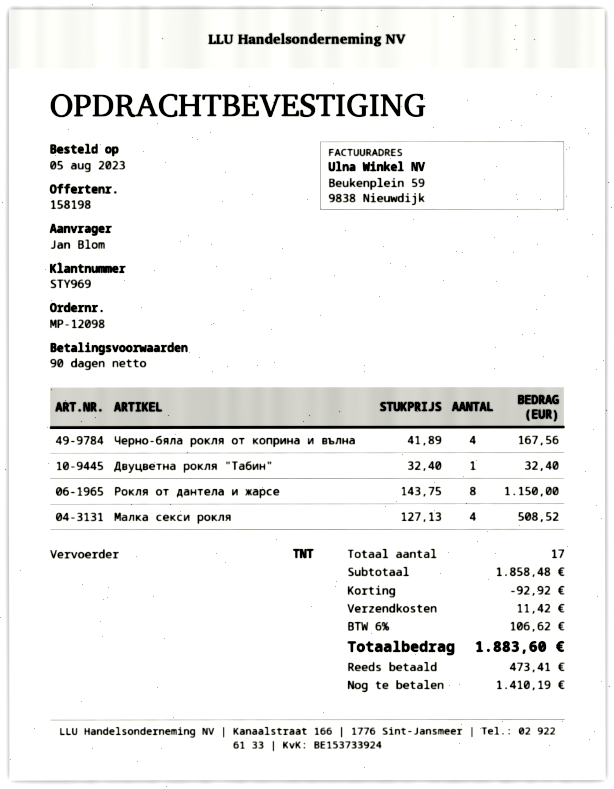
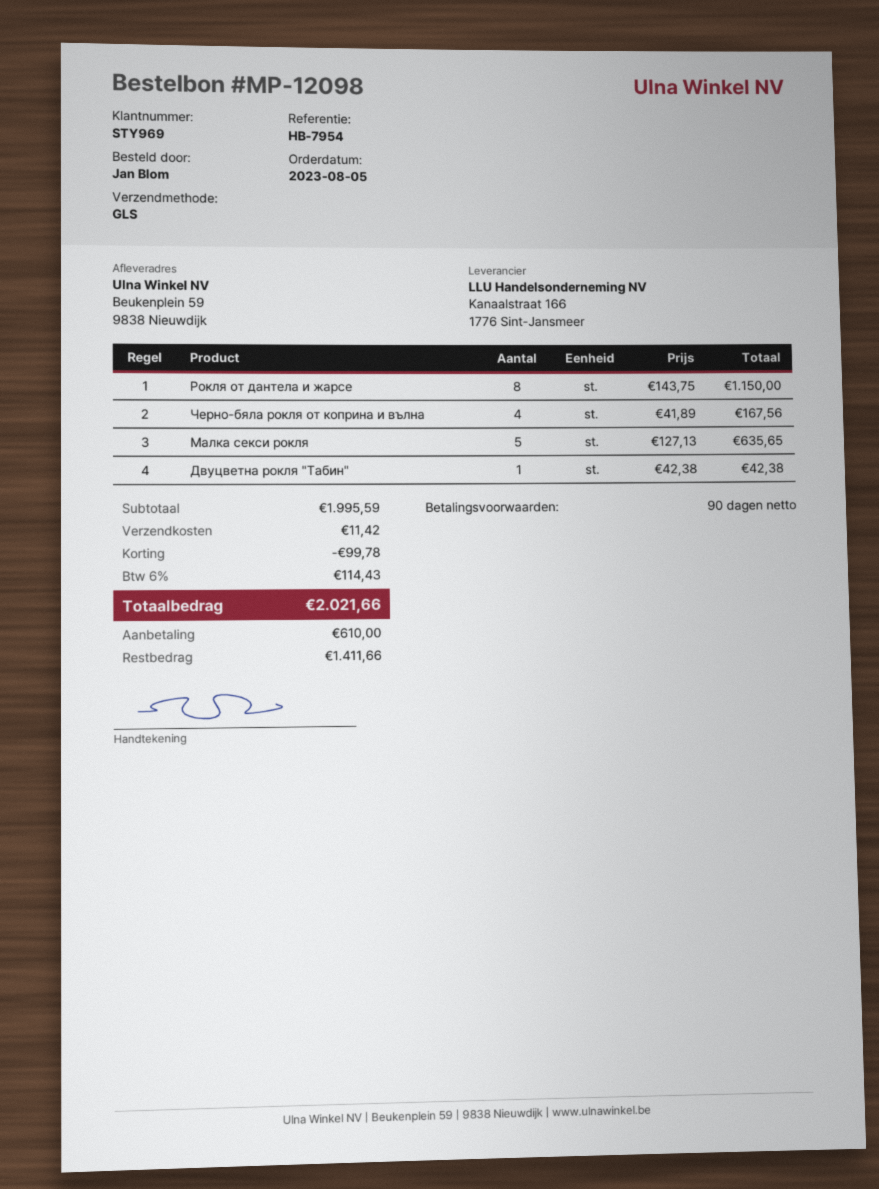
shipping method: TNT -> GLS
Двуцветна рокля "Табин": 1 x 32.40 = 32.40 -> 1 x 42.38 = 42.38
Малка секси рокля: 4 x 127.13 = 508.52 -> 5 x 127.13 = 635.65
subtotal: 1858.48 -> 1995.59
discount: 92.92 -> 99.78
tax: 6% = 106.62 -> 6% = 114.43
total: 1883.60 -> 2021.66
deposit: 473.41 -> 610.00
balance: 1410.19 -> 1411.66

